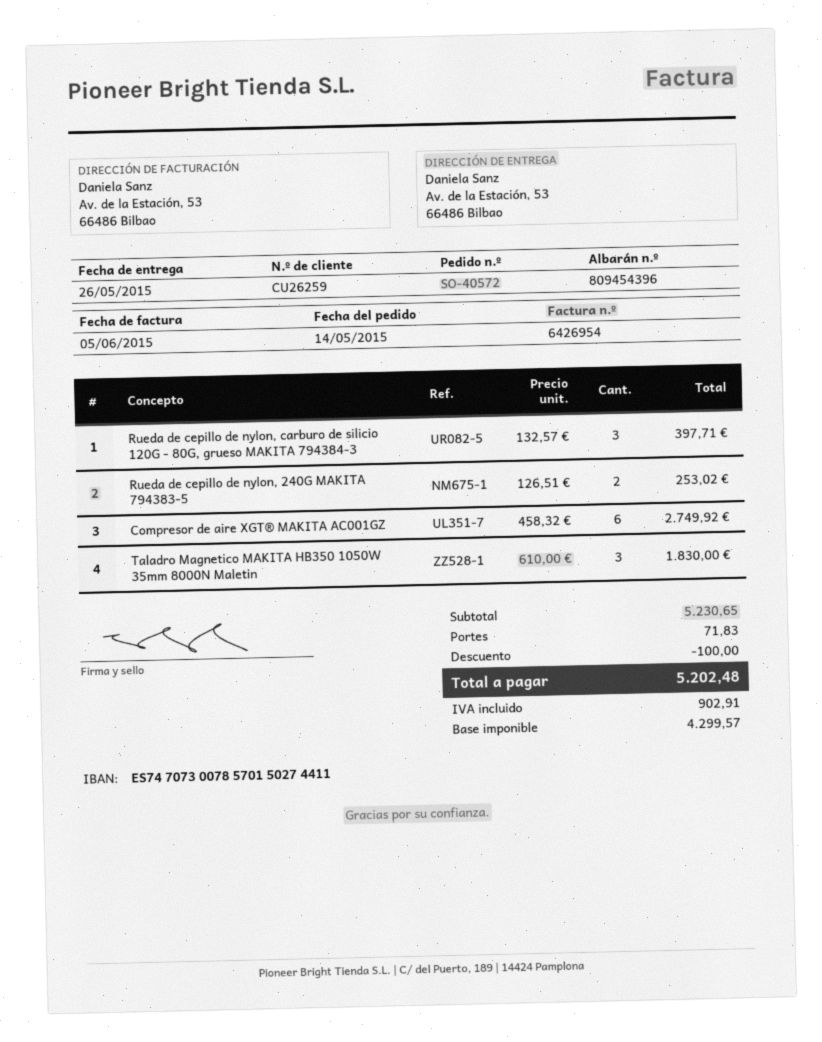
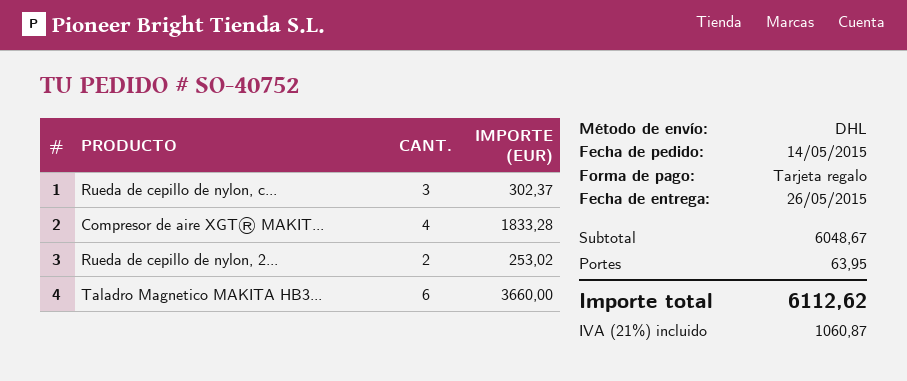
order number: SO-40572 -> SO-40752
Rueda de cepillo de nylon, carburo de silicio 120G - 80G, grueso MAKITA 794384-3: 3 for 397.71 -> 3 for 302.37
Compresor de aire XGT® MAKITA AC001GZ: 6 for 2749.92 -> 4 for 1833.28
Taladro Magnetico MAKITA HB350 1050W 35mm 8000N Maletin: 3 for 1830.00 -> 6 for 3660.00
subtotal: 5230.65 -> 6048.67
discount: 100.00 -> none
shipping: 71.83 -> 63.95
tax: 902.91 -> 1060.87
total: 5202.48 -> 6112.62

